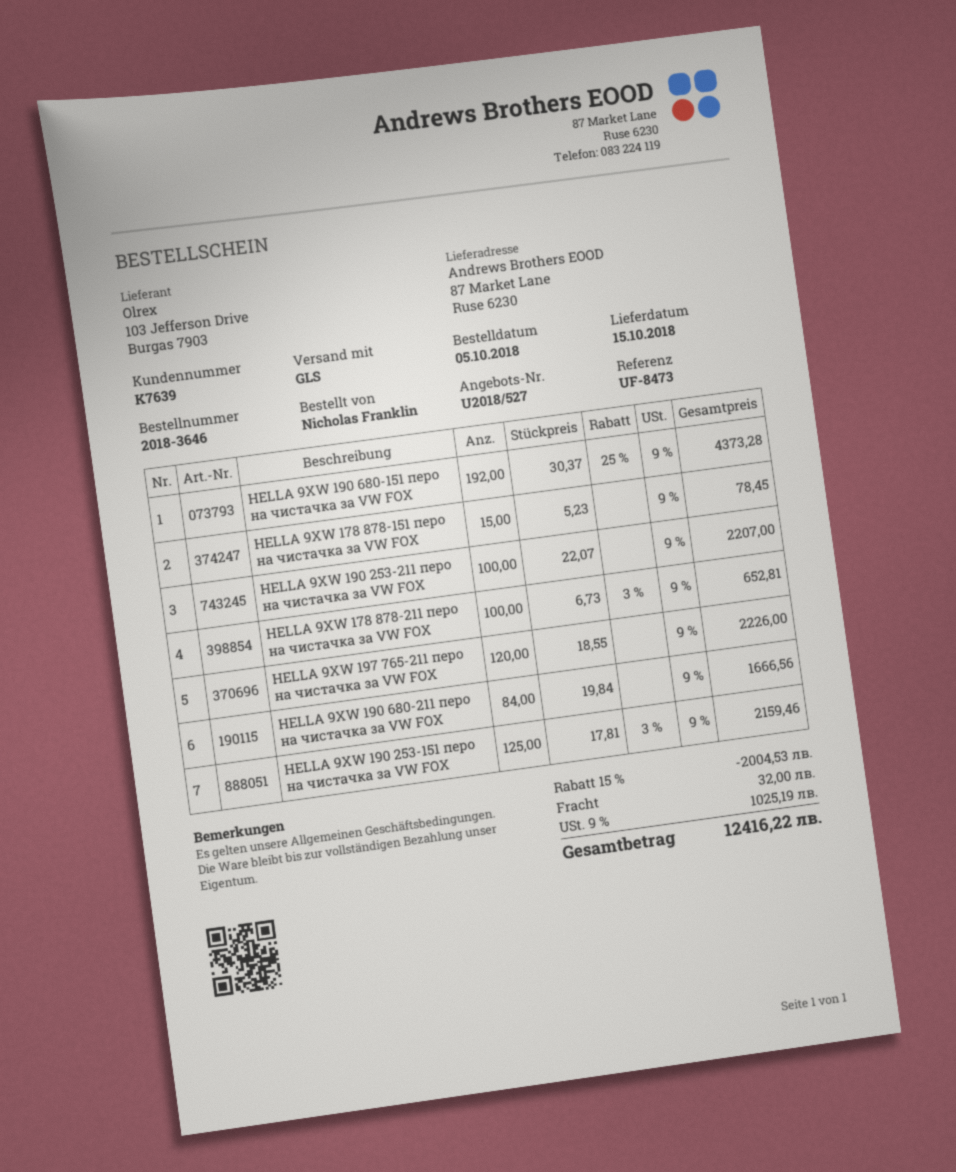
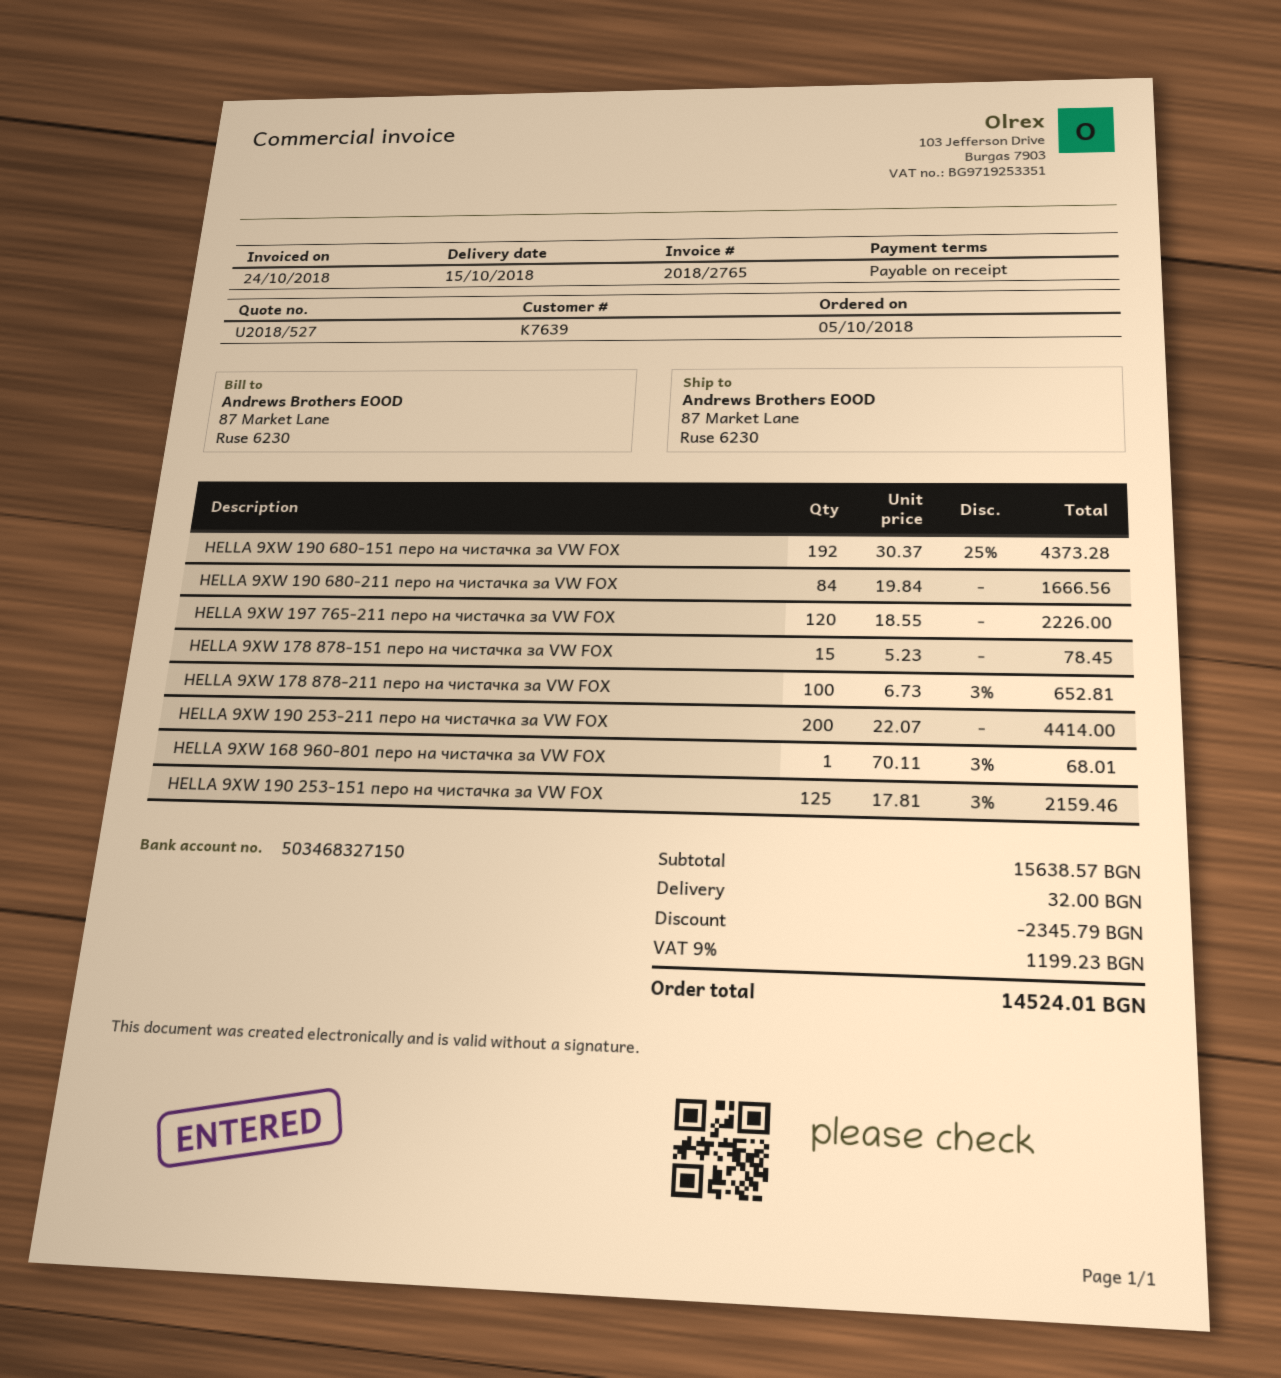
HELLA 9XW 190 253-211 перо на чистачка за VW FOX: 100 x 22.07 = 2207.00 -> 200 x 22.07 = 4414.00
HELLA 9XW 168 960-801 перо на чистачка за VW FOX: none -> 1 x 70.11 - 3% = 68.01
discount: 2004.53 -> 2345.79
tax: 9% = 1025.19 -> 9% = 1199.23
total: 12416.22 -> 14524.01

